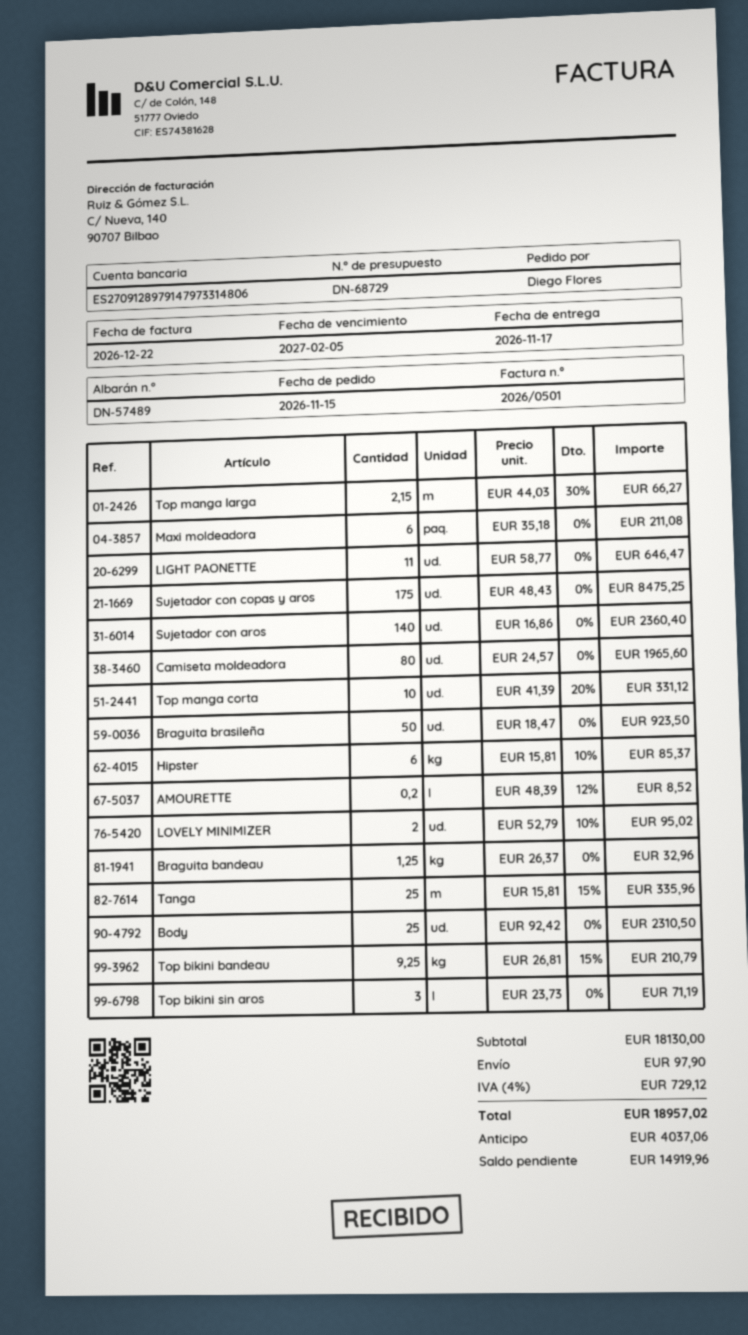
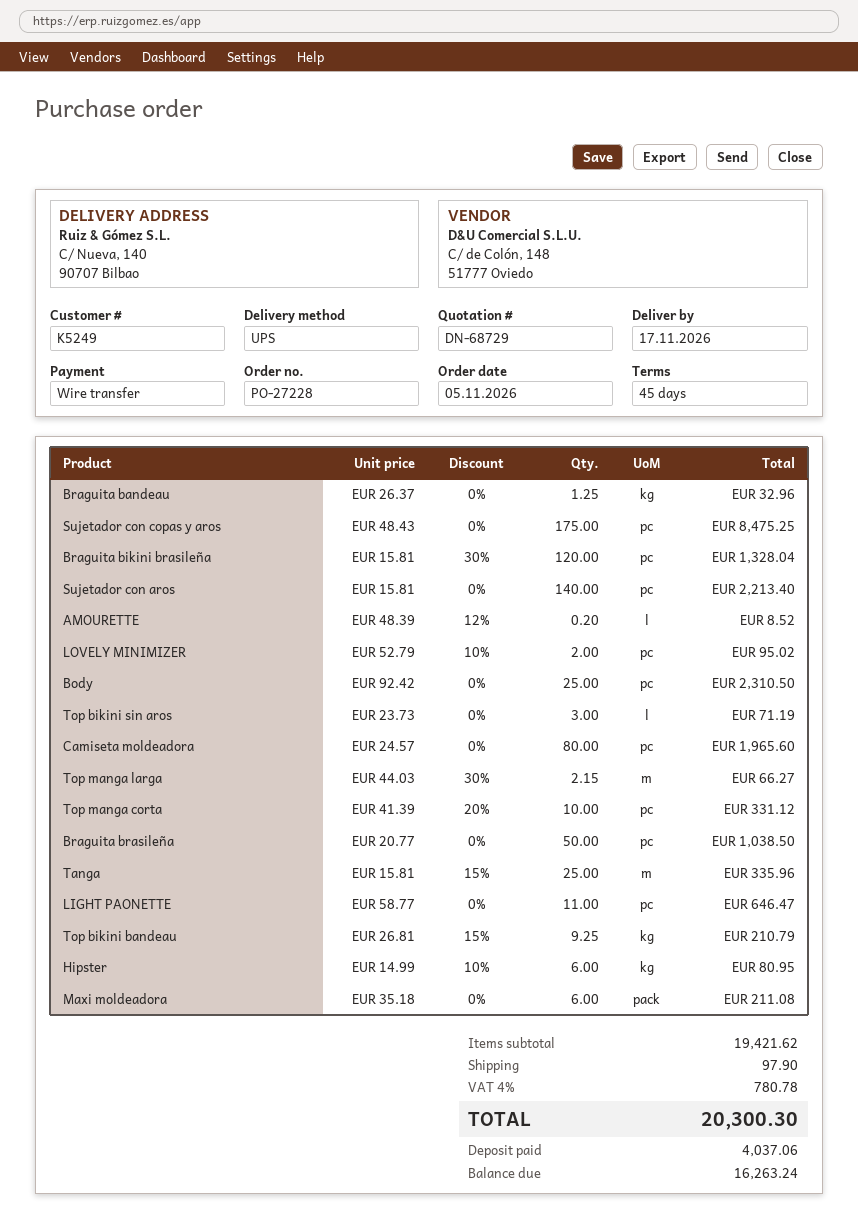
order date: 2026-11-15 -> 2026-11-05
Sujetador con aros: 140 x 16.86 = 2360.40 -> 140 x 15.81 = 2213.40
Braguita brasileña: 50 x 18.47 = 923.50 -> 50 x 20.77 = 1038.50
Hipster: 6 x 15.81 - 10% = 85.37 -> 6 x 14.99 - 10% = 80.95
Braguita bikini brasileña: none -> 120 x 15.81 - 30% = 1328.04
subtotal: 18130.00 -> 19421.62
tax: 4% = 729.12 -> 4% = 780.78
total: 18957.02 -> 20300.30
balance: 14919.96 -> 16263.24

